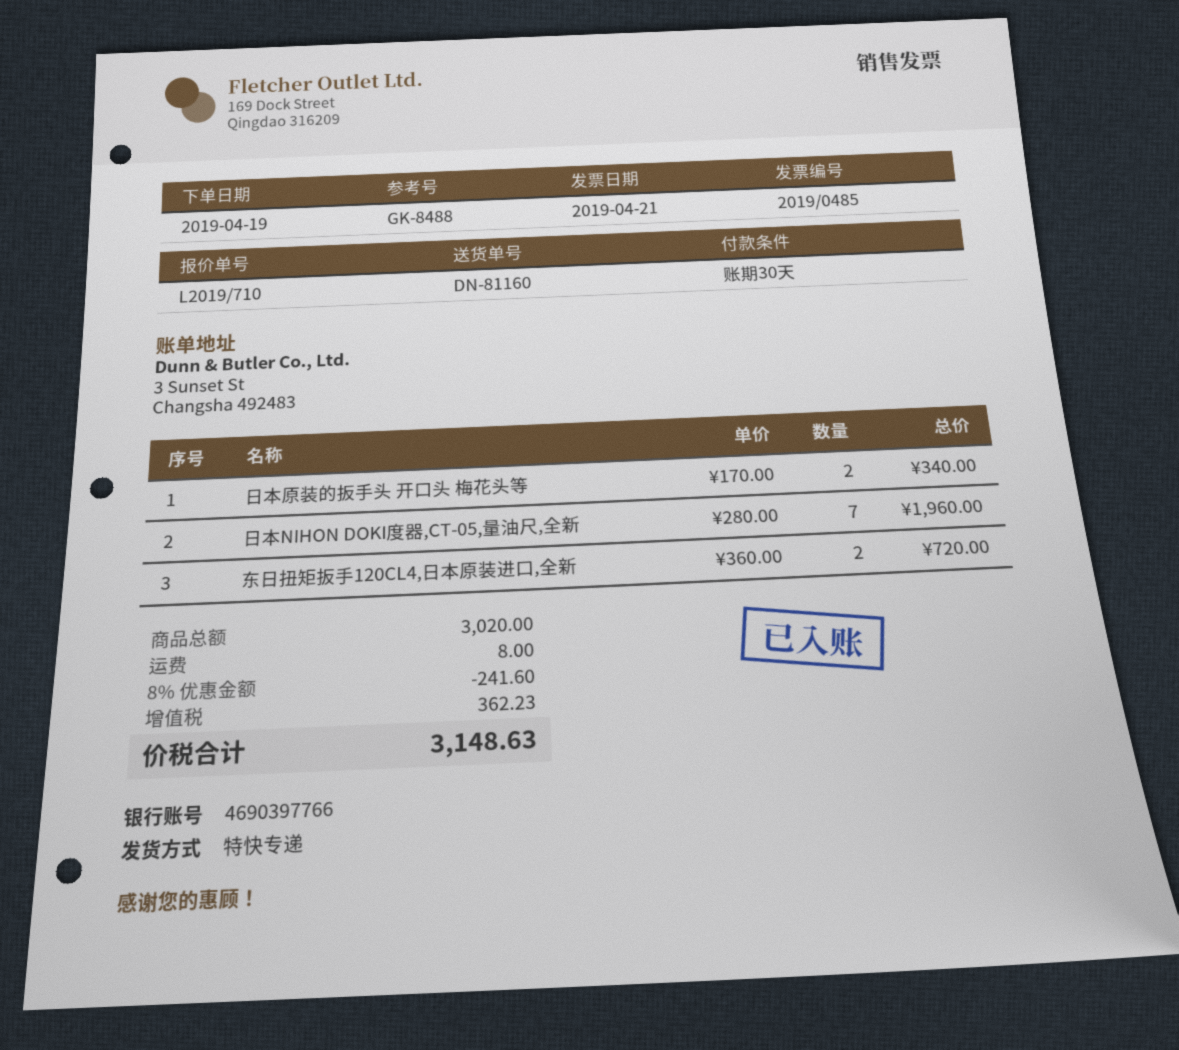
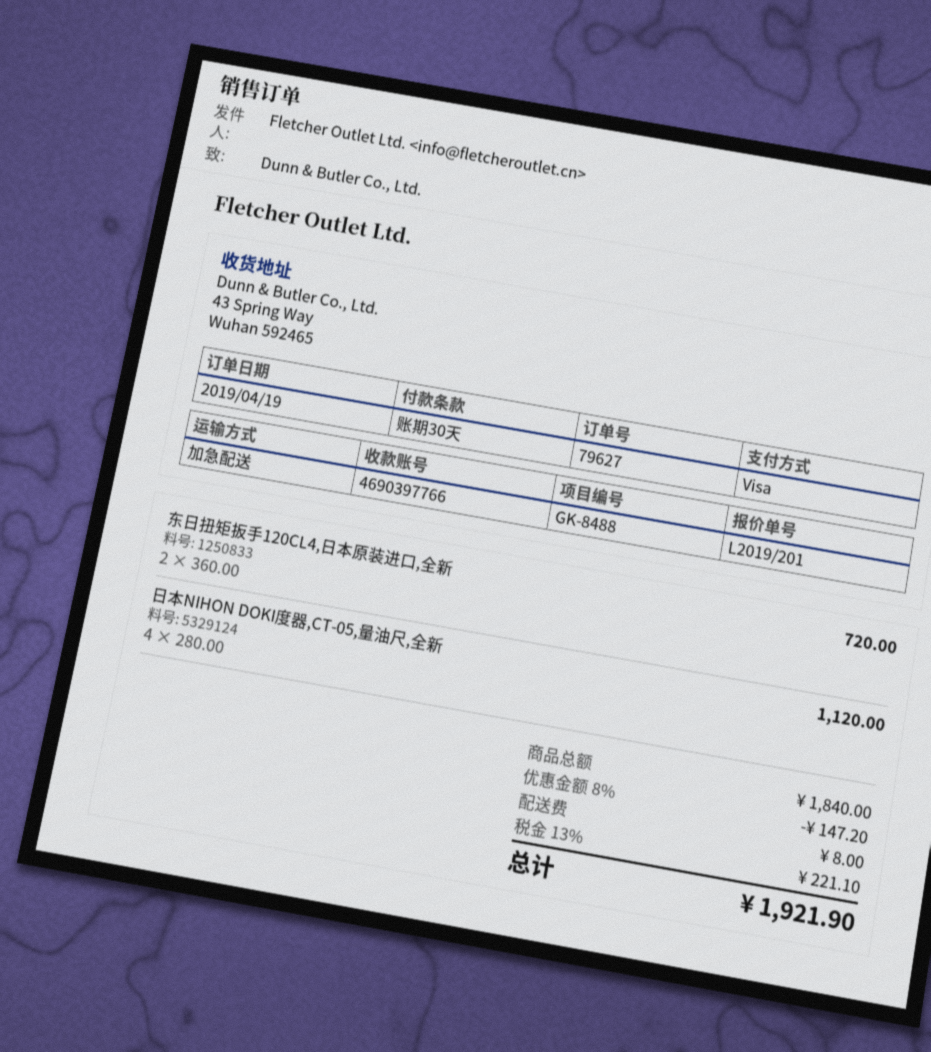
quote number: L2019/710 -> L2019/201
日本原装的扳手头 开口头 梅花头等: 2 x 170.00 = 340.00 -> none
日本NIHON DOKI度器,CT-05,量油尺,全新: 7 x 280.00 = 1960.00 -> 4 x 280.00 = 1120.00
subtotal: 3020.00 -> 1840.00
discount: 8% = 241.60 -> 8% = 147.20
tax: 362.23 -> 221.10
total: 3148.63 -> 1921.90

